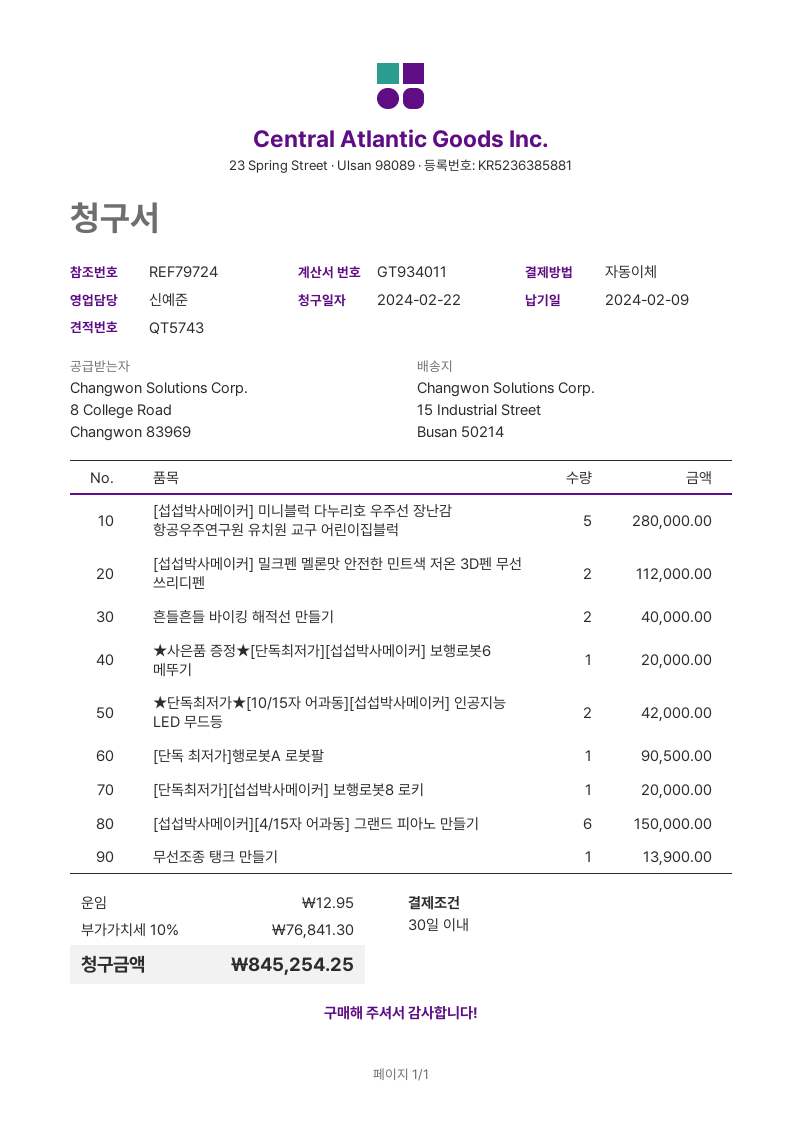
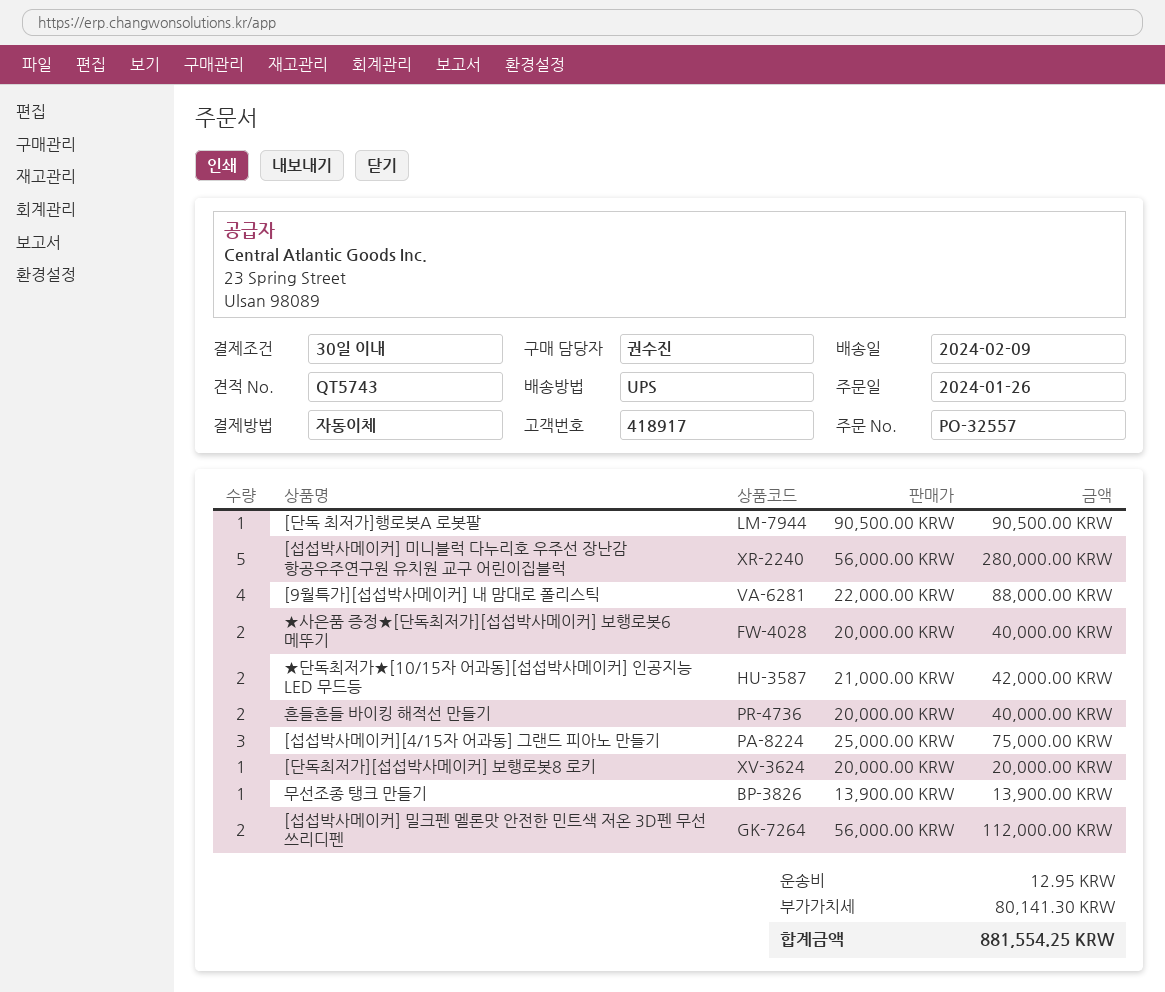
★사은품 증정★[단독최저가][섭섭박사메이커] 보행로봇6 메뚜기: 1 for 20000.00 -> 2 for 40000.00
[섭섭박사메이커][4/15자 어과동] 그랜드 피아노 만들기: 6 for 150000.00 -> 3 for 75000.00
[9월특가][섭섭박사메이커] 내 맘대로 폴리스틱: none -> 4 for 88000.00
tax: 76841.30 -> 80141.30
total: 845254.25 -> 881554.25

